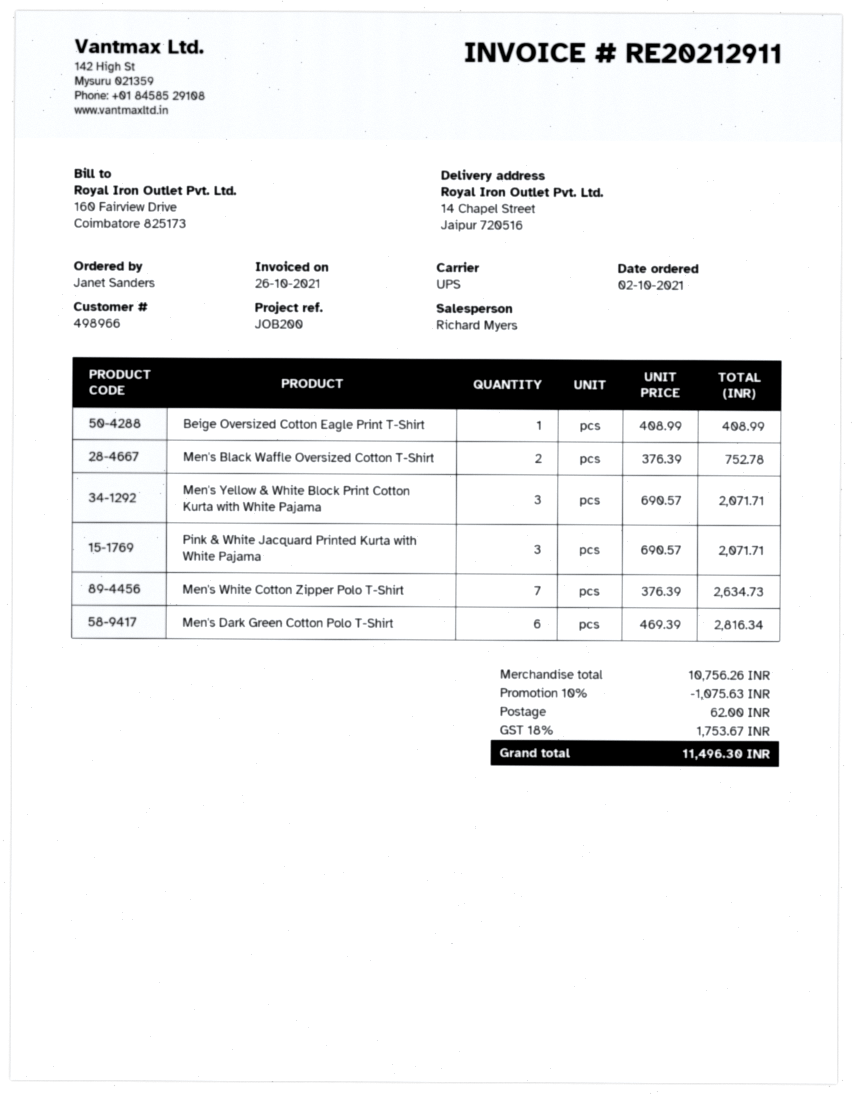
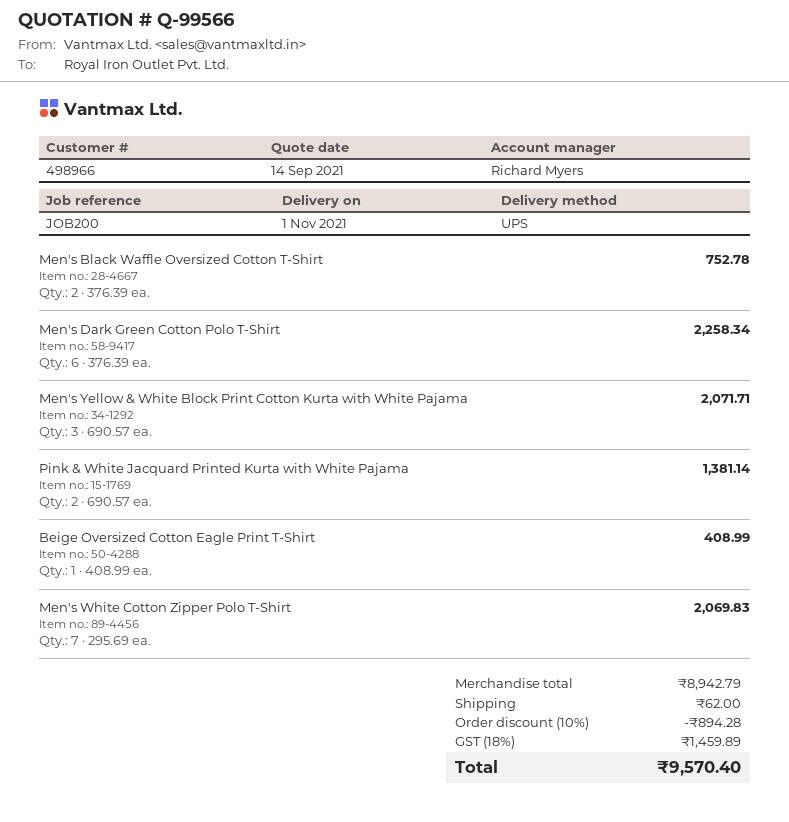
Pink & White Jacquard Printed Kurta with White Pajama: 3 x 690.57 = 2071.71 -> 2 x 690.57 = 1381.14
Men's White Cotton Zipper Polo T-Shirt: 7 x 376.39 = 2634.73 -> 7 x 295.69 = 2069.83
Men's Dark Green Cotton Polo T-Shirt: 6 x 469.39 = 2816.34 -> 6 x 376.39 = 2258.34
subtotal: 10756.26 -> 8942.79
discount: 10% = 1075.63 -> 10% = 894.28
tax: 18% = 1753.67 -> 18% = 1459.89
total: 11496.30 -> 9570.40

